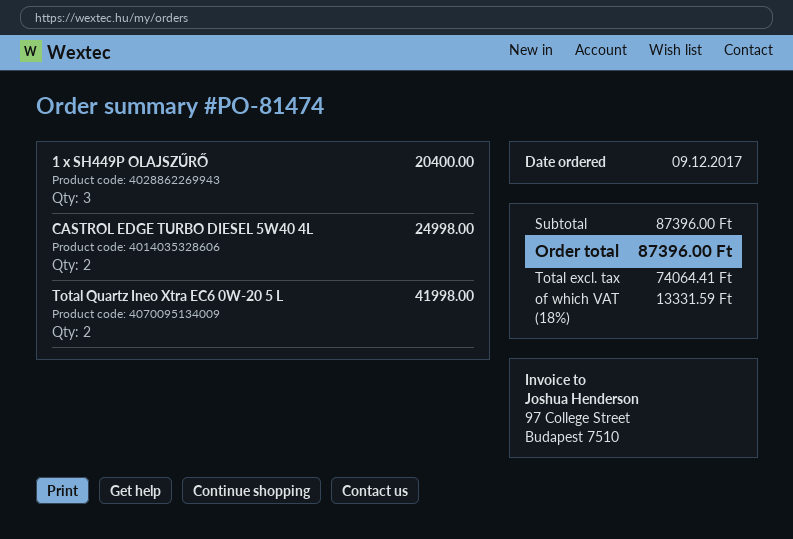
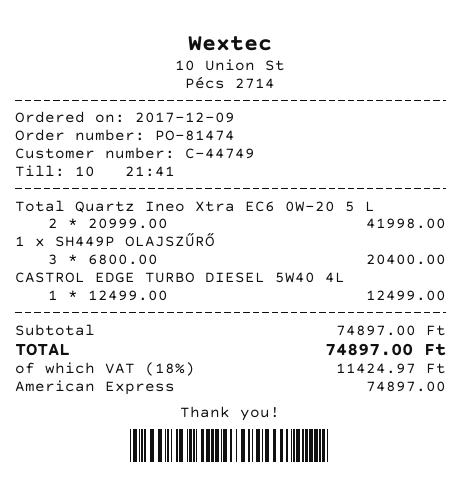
CASTROL EDGE TURBO DIESEL 5W40 4L: 2 for 24998.00 -> 1 for 12499.00
subtotal: 87396.00 -> 74897.00
tax: 18% = 13331.59 -> 18% = 11424.97
total: 87396.00 -> 74897.00

